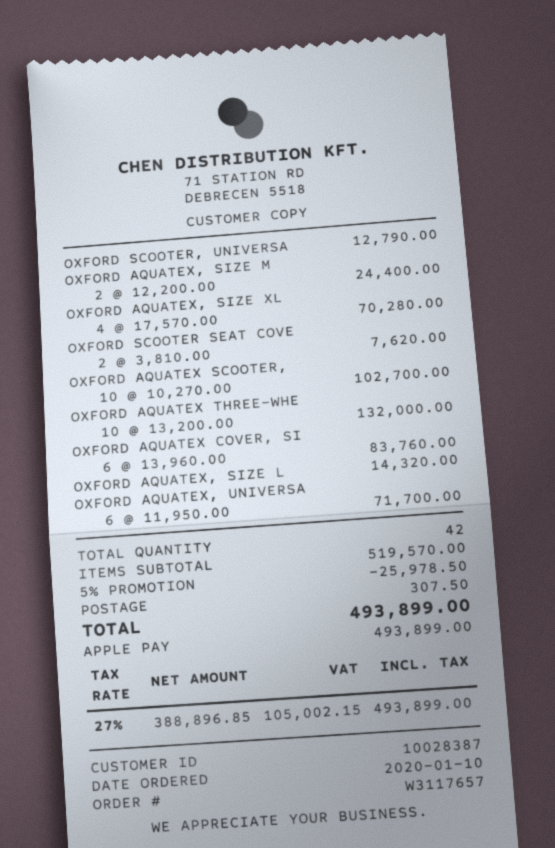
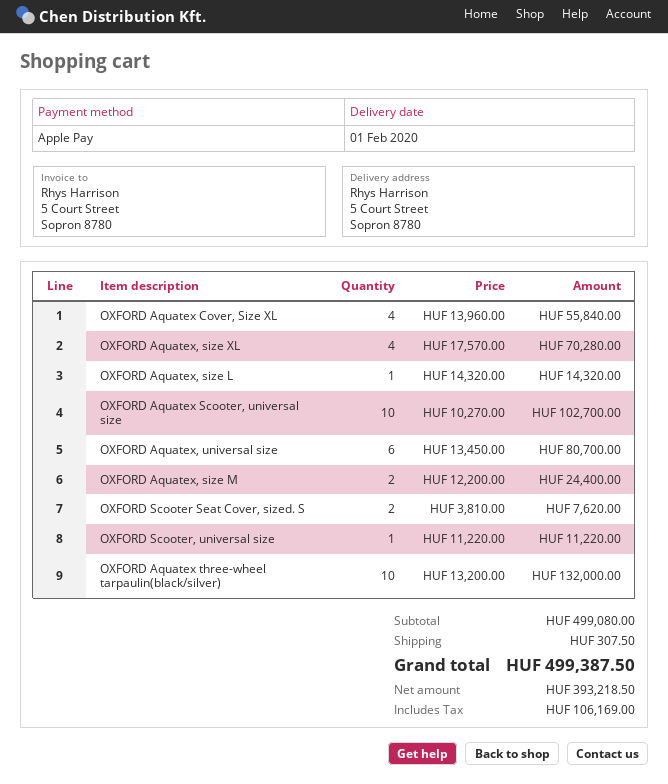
OXFORD SCOOTER, UNIVERSA: 1 x 12790.00 = 12790.00 -> 1 x 11220.00 = 11220.00
OXFORD AQUATEX COVER, SI: 6 x 13960.00 = 83760.00 -> 4 x 13960.00 = 55840.00
OXFORD AQUATEX, UNIVERSA: 6 x 11950.00 = 71700.00 -> 6 x 13450.00 = 80700.00
subtotal: 519570.00 -> 499080.00
discount: 5% = 25978.50 -> none
net: 388896.85 -> 393218.50
tax: 105002.15 -> 106169.00
total: 493899.00 -> 499387.50

